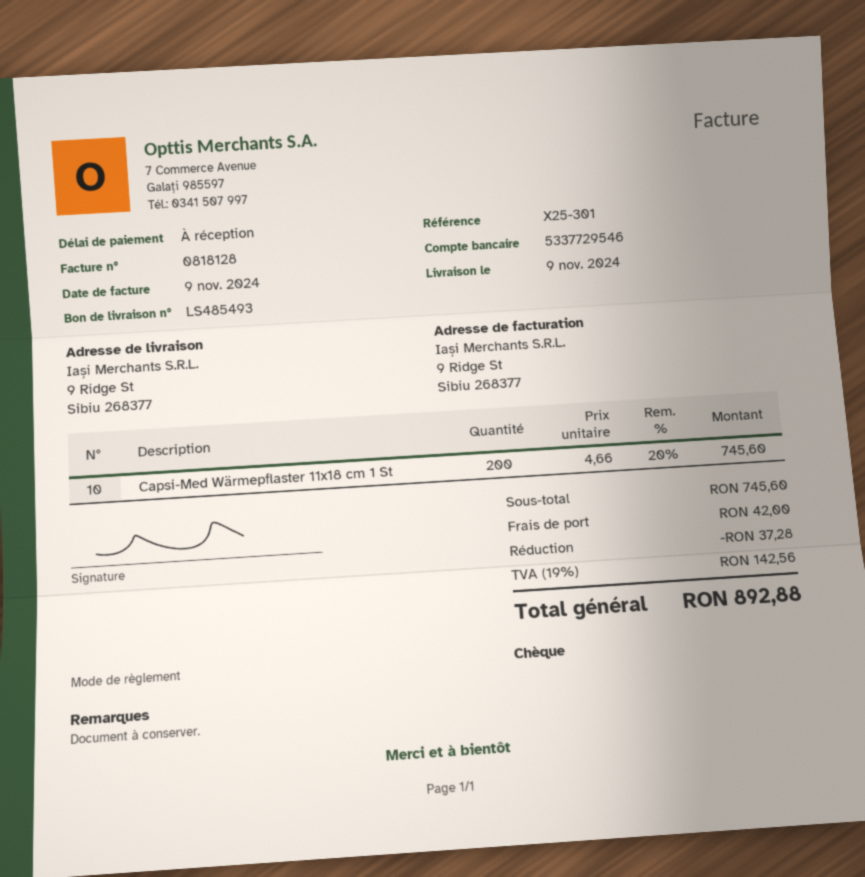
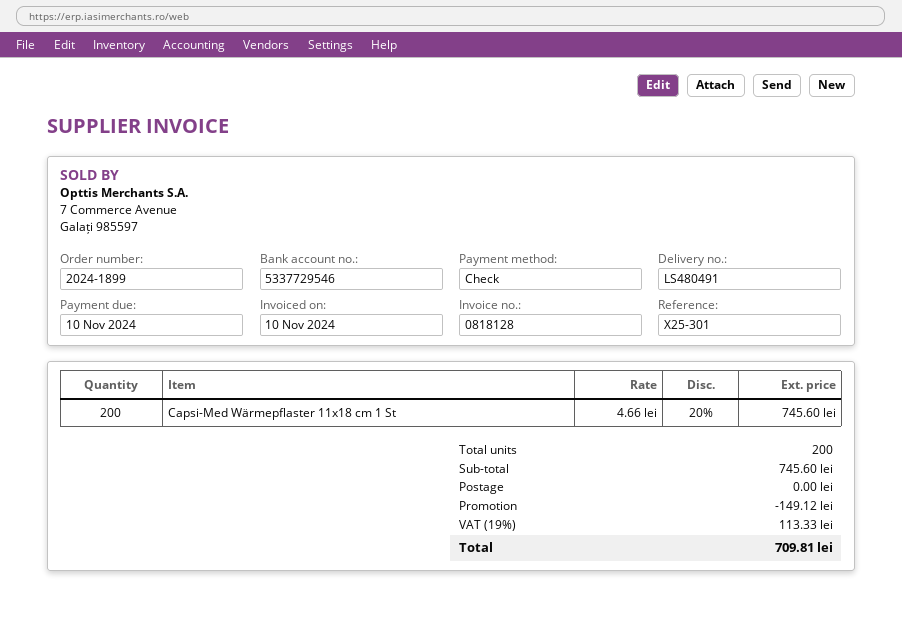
delivery note number: LS485493 -> LS480491
invoice date: 2024-11-09 -> 2024-11-10
discount: 37.28 -> 149.12
shipping: 42.00 -> 0.00
tax: 19% = 142.56 -> 19% = 113.33
total: 892.88 -> 709.81

